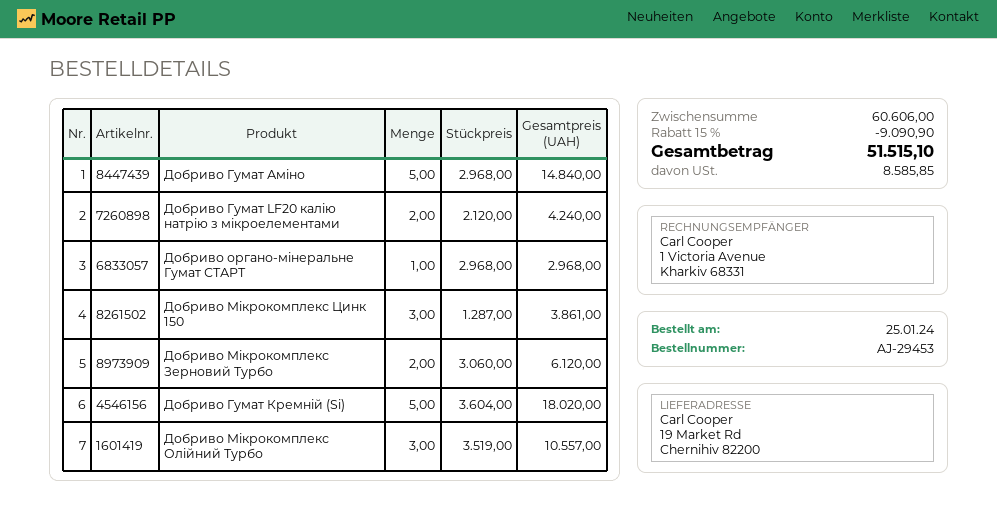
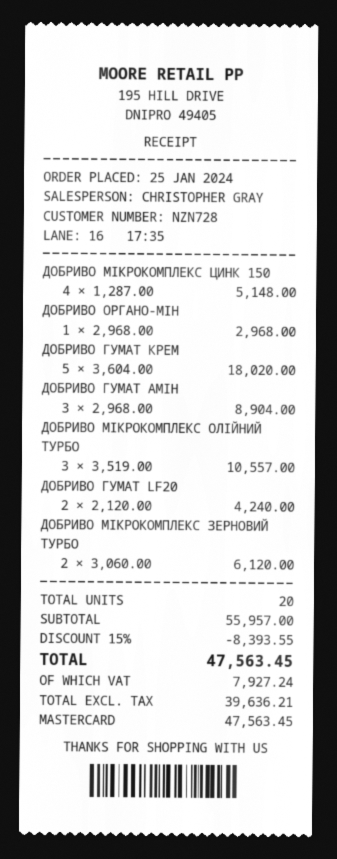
Добриво Гумат Аміно: 5 x 2968.00 = 14840.00 -> 3 x 2968.00 = 8904.00
Добриво Мікрокомплекс Цинк 150: 3 x 1287.00 = 3861.00 -> 4 x 1287.00 = 5148.00
subtotal: 60606.00 -> 55957.00
discount: 15% = 9090.90 -> 15% = 8393.55
tax: 8585.85 -> 7927.24
total: 51515.10 -> 47563.45

